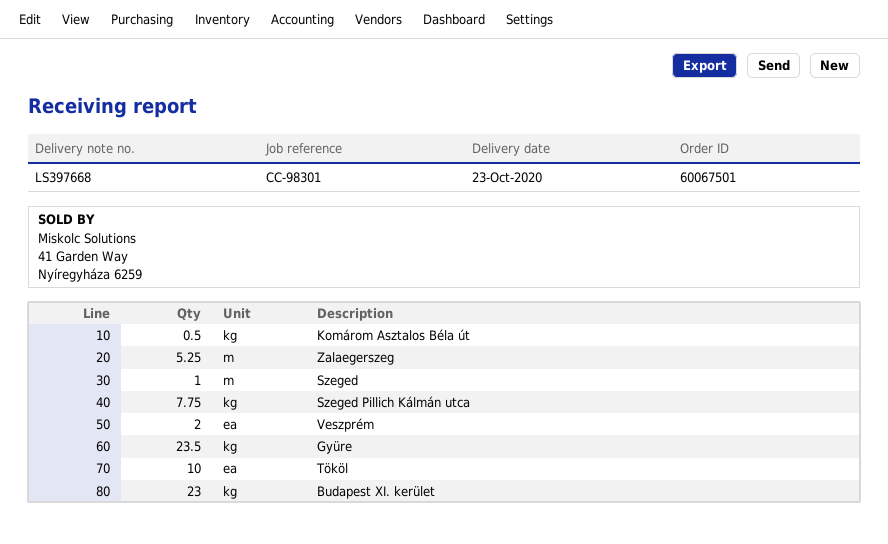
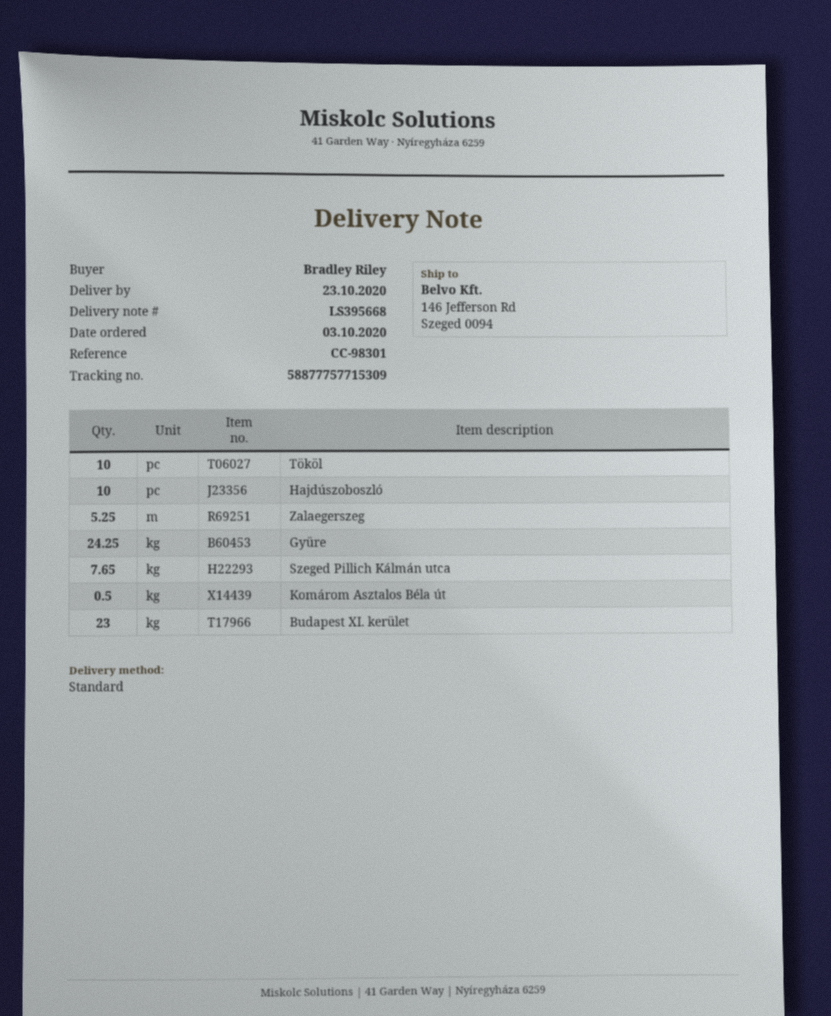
delivery note number: LS397668 -> LS395668
Szeged: 1 -> none
Szeged Pillich Kálmán utca: 7.75 -> 7.65
Veszprém: 2 -> none
Gyüre: 23.5 -> 24.25
Hajdúszoboszló: none -> 10

